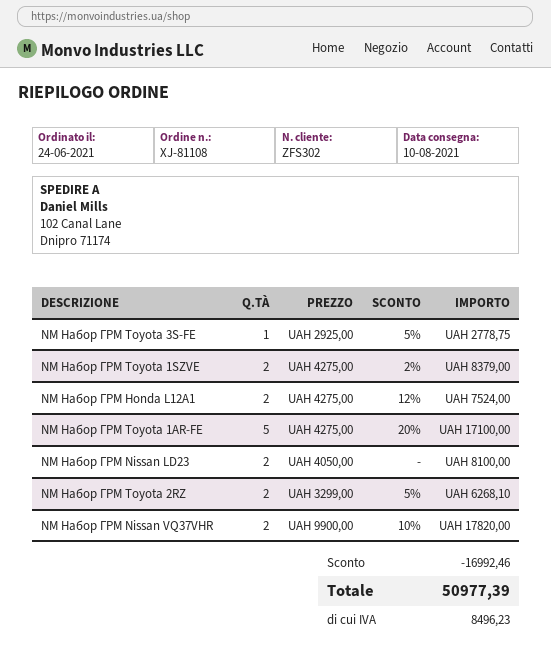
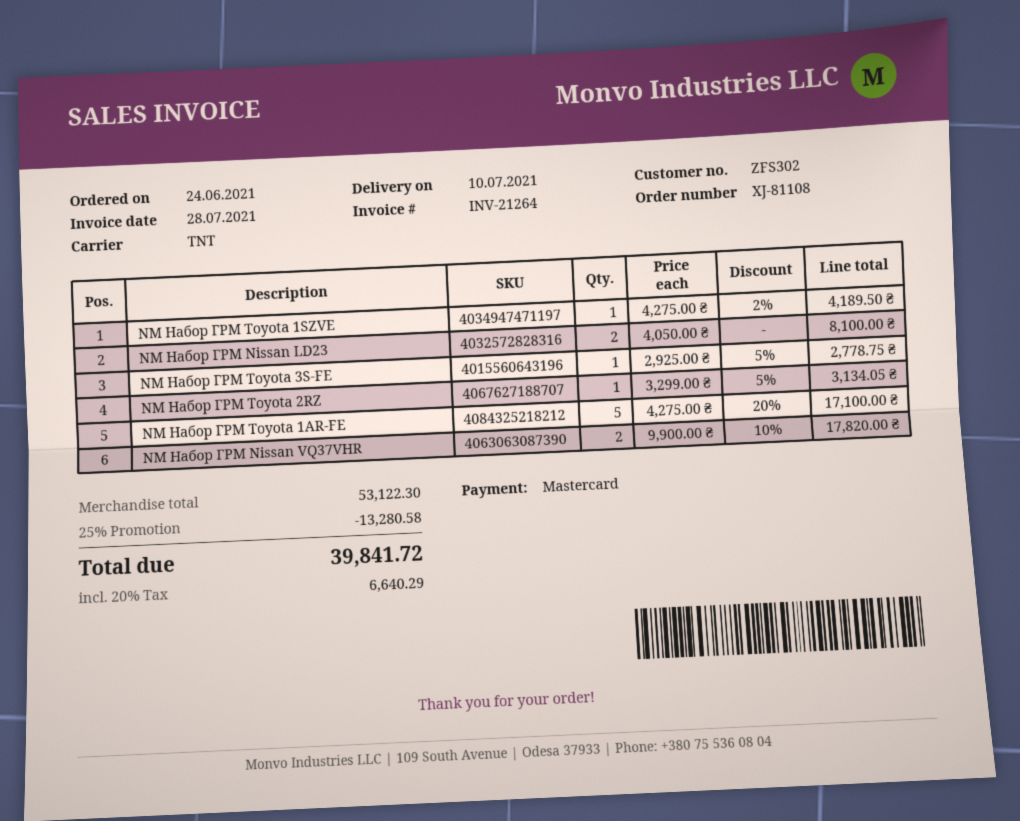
delivery date: 2021-08-10 -> 2021-07-10
NM Набор ГРМ Toyota 1SZVE: 2 x 4275.00 - 2% = 8379.00 -> 1 x 4275.00 - 2% = 4189.50
NM Набор ГРМ Honda L12A1: 2 x 4275.00 - 12% = 7524.00 -> none
NM Набор ГРМ Toyota 2RZ: 2 x 3299.00 - 5% = 6268.10 -> 1 x 3299.00 - 5% = 3134.05
discount: 16992.46 -> 13280.58
tax: 8496.23 -> 6640.29
total: 50977.39 -> 39841.72

